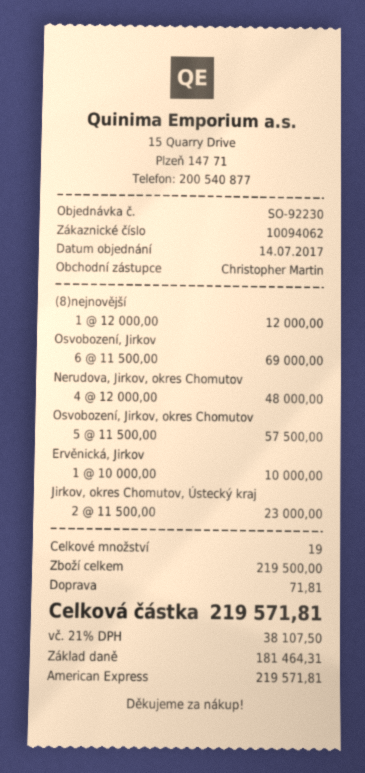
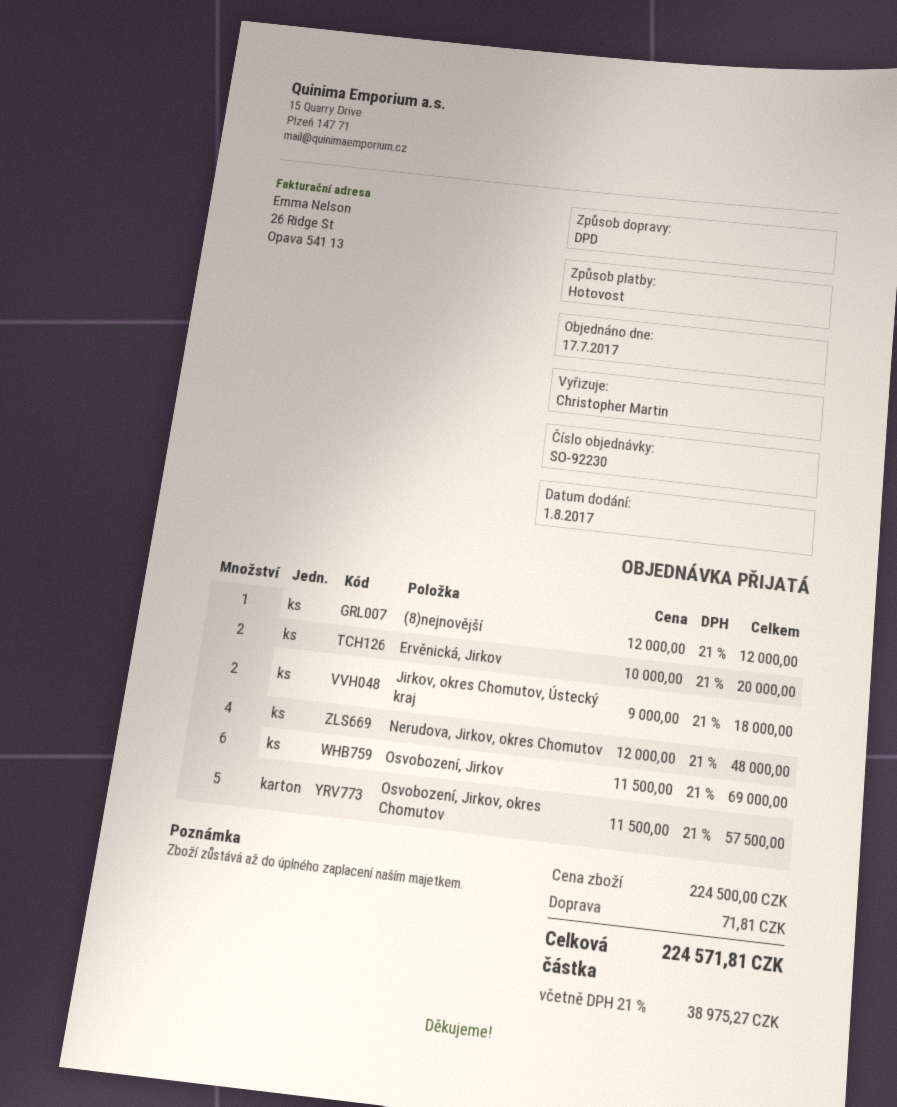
order date: 2017-07-14 -> 2017-07-17
payment method: American Express -> cash
Ervěnická, Jirkov: 1 x 10000.00 = 10000.00 -> 2 x 10000.00 = 20000.00
Jirkov, okres Chomutov, Ústecký kraj: 2 x 11500.00 = 23000.00 -> 2 x 9000.00 = 18000.00
subtotal: 219500.00 -> 224500.00
tax: 21% = 38107.50 -> 21% = 38975.27
total: 219571.81 -> 224571.81

